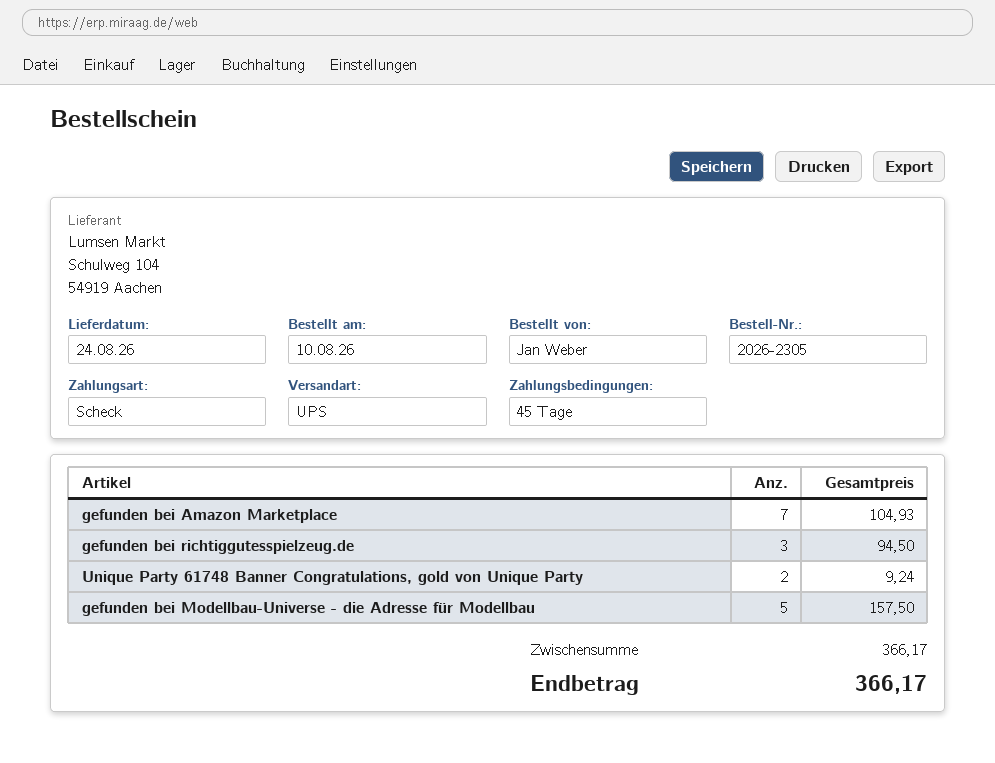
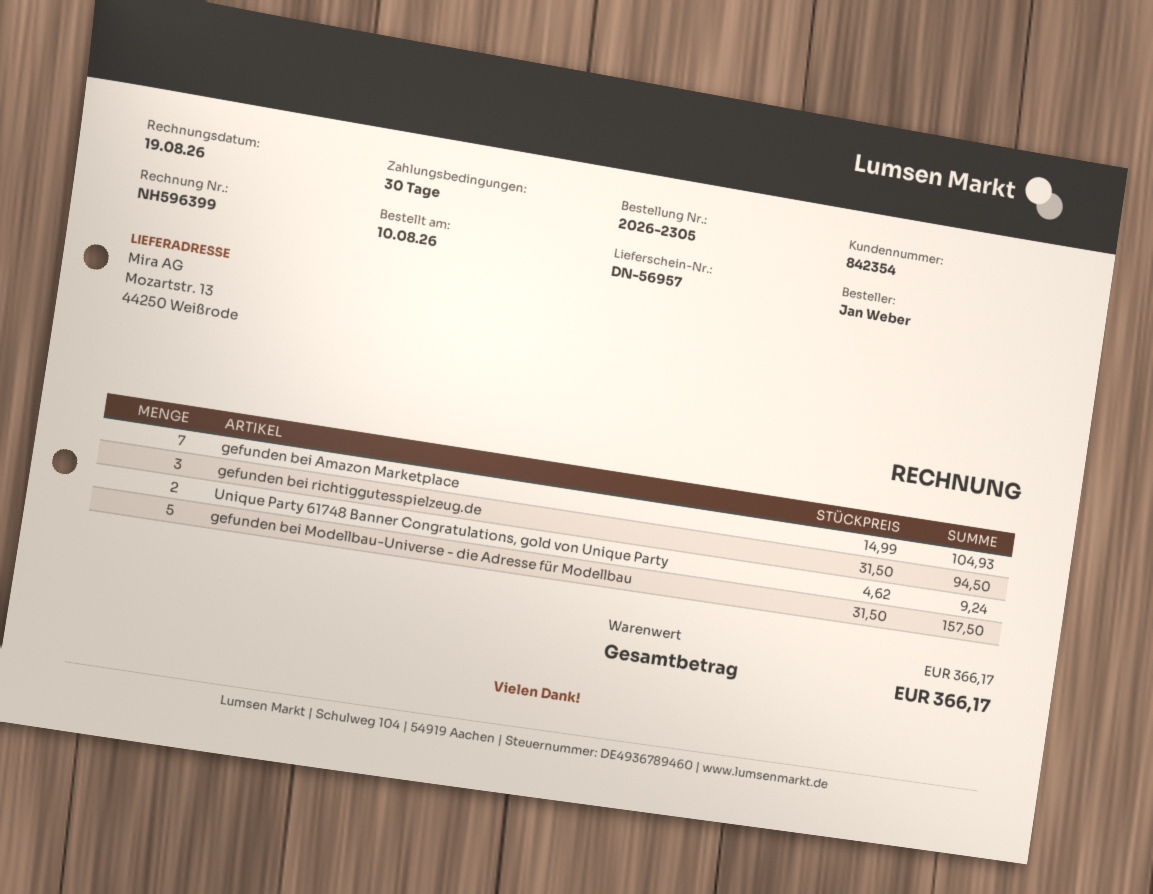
payment terms: 45 days -> 30 days

